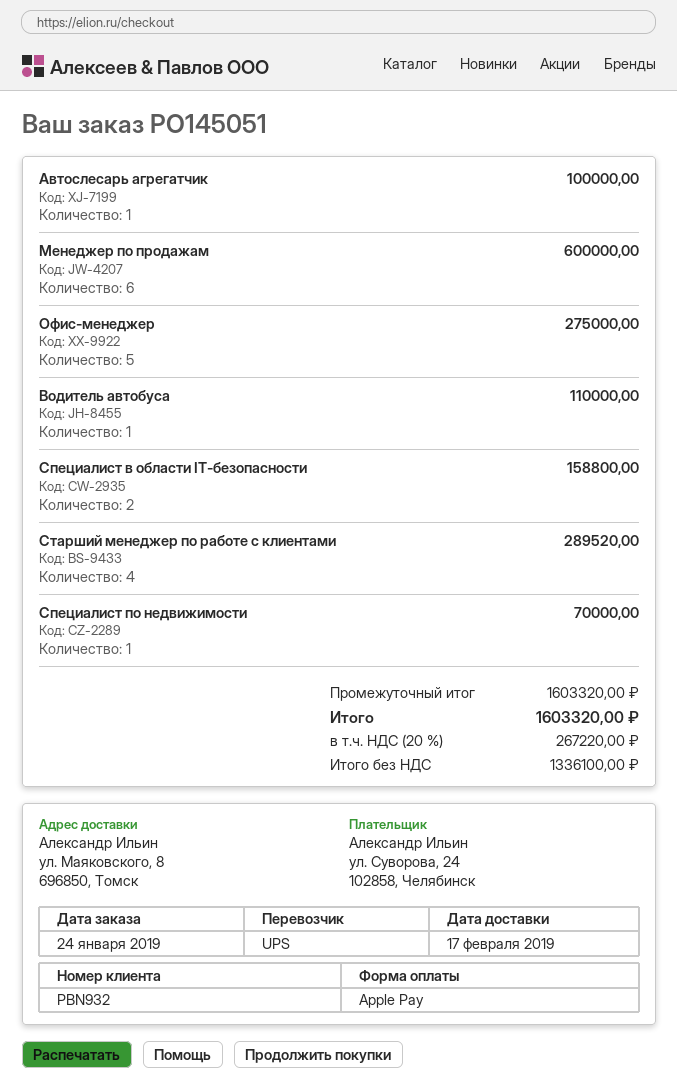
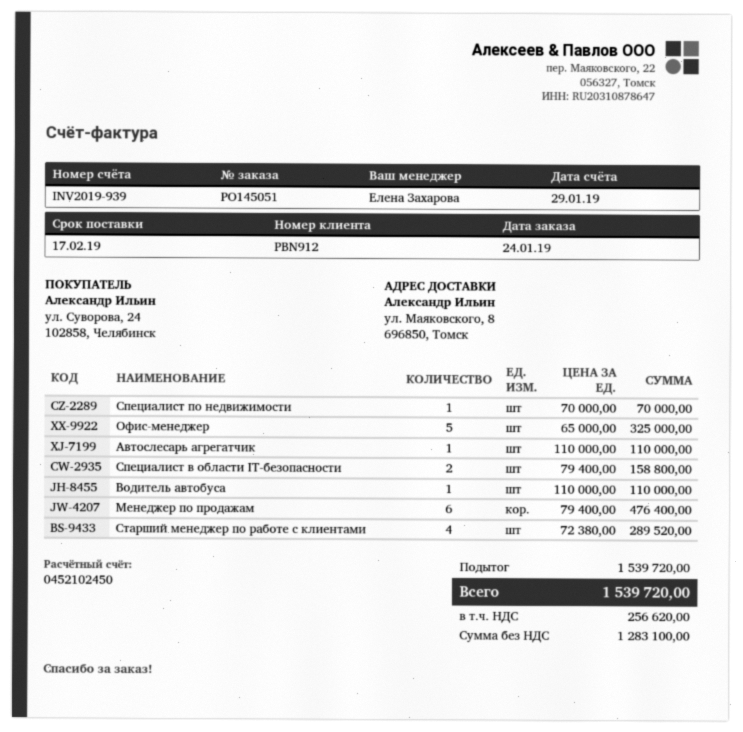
customer number: PBN932 -> PBN912
Автослесарь агрегатчик: 1 for 100000.00 -> 1 for 110000.00
Менеджер по продажам: 6 for 600000.00 -> 6 for 476400.00
Офис-менеджер: 5 for 275000.00 -> 5 for 325000.00
subtotal: 1603320.00 -> 1539720.00
net: 1336100.00 -> 1283100.00
tax: 267220.00 -> 256620.00
total: 1603320.00 -> 1539720.00

